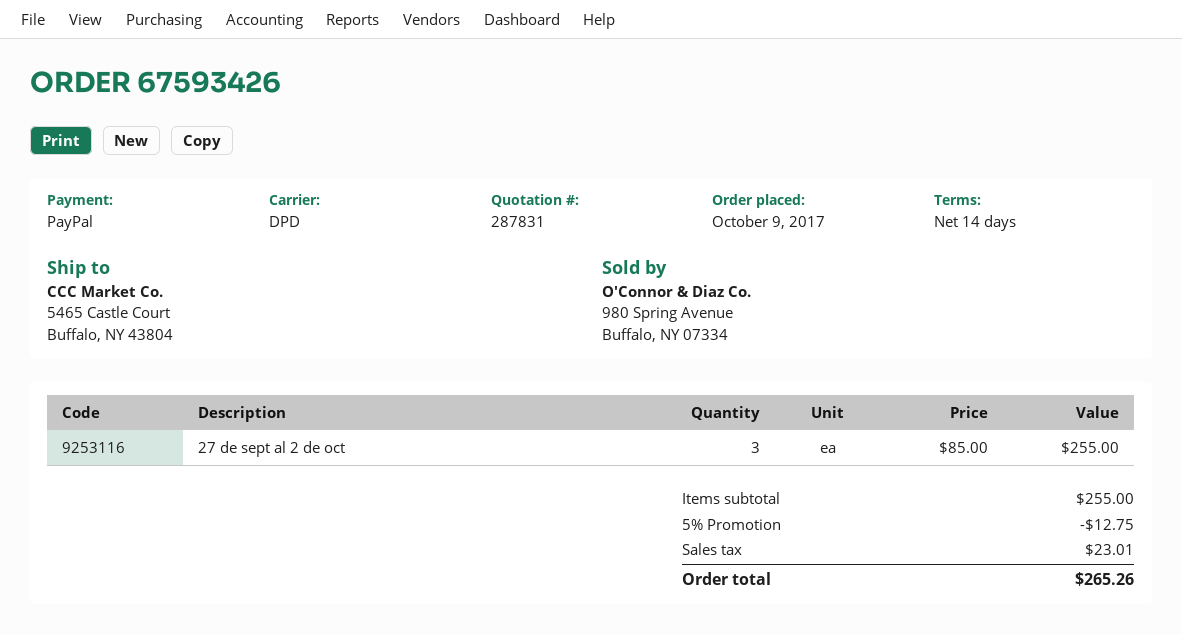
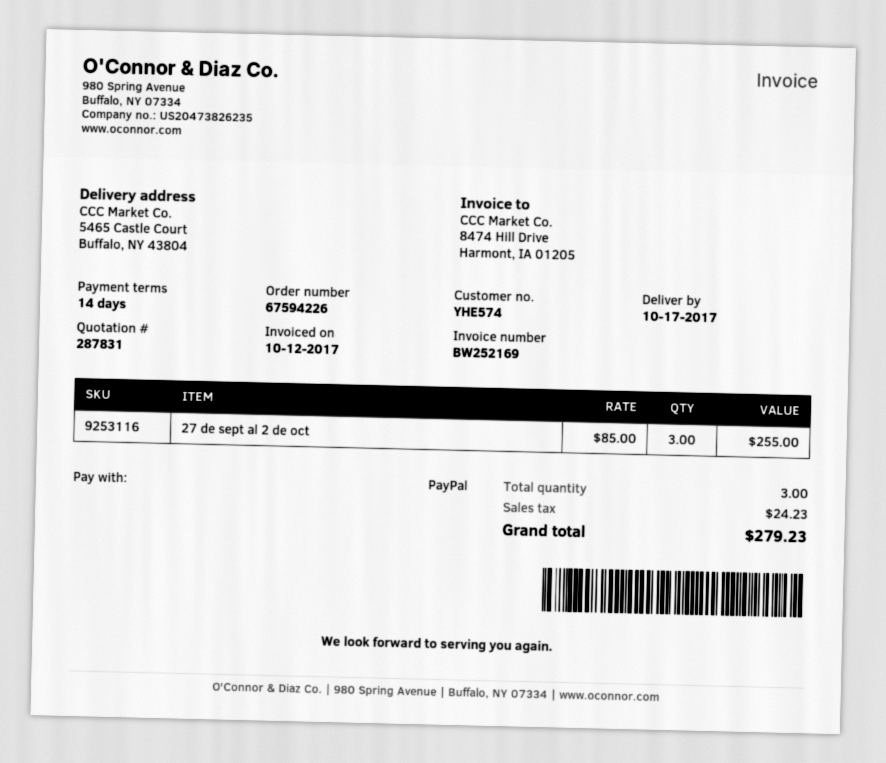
order number: 67593426 -> 67594226
discount: 5% = 12.75 -> none
tax: 23.01 -> 24.23
total: 265.26 -> 279.23

